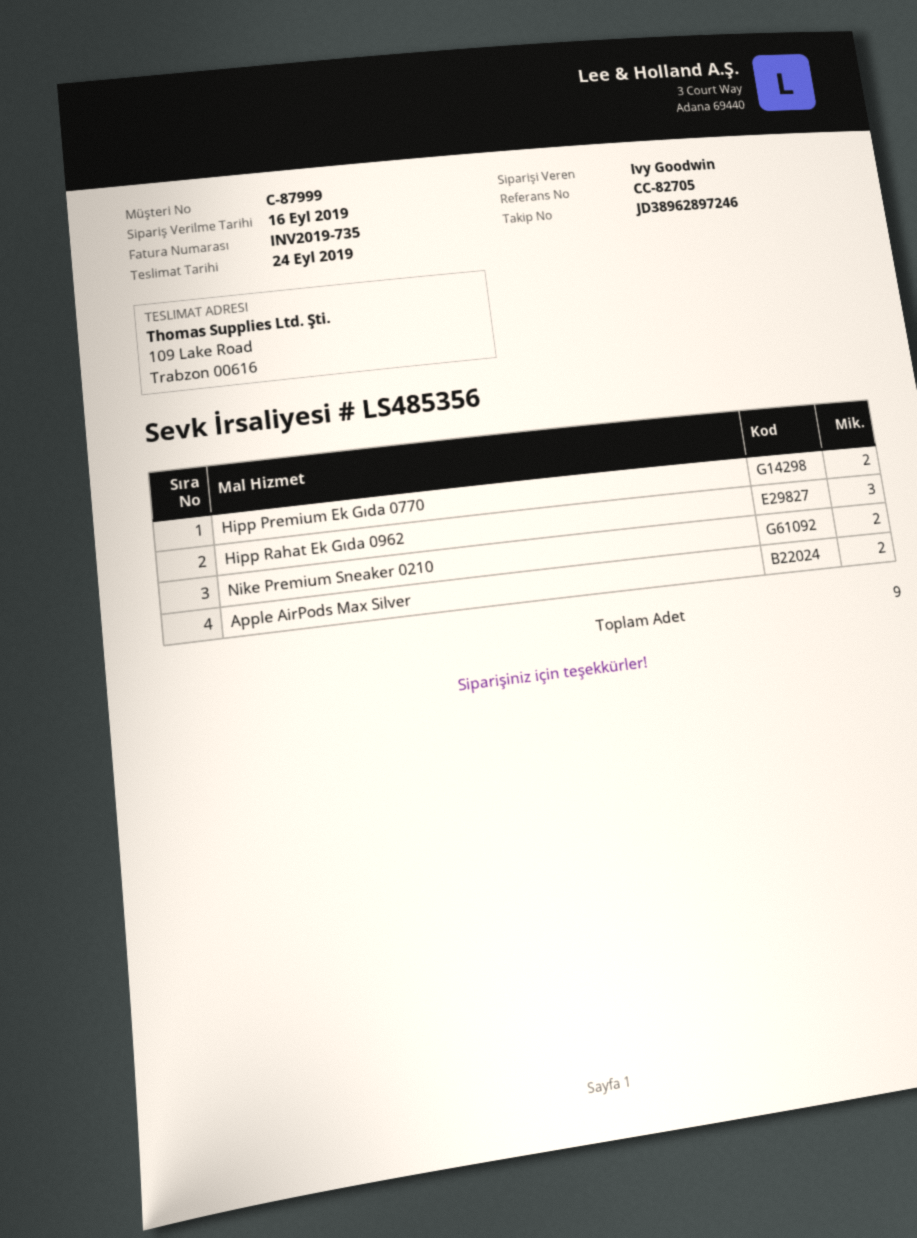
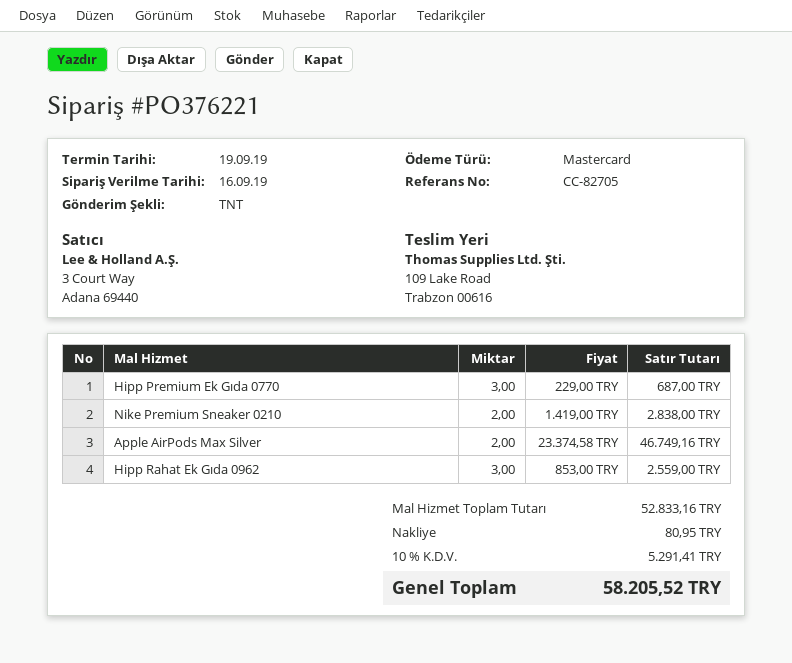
delivery date: 2019-09-24 -> 2019-09-19
Hipp Premium Ek Gıda 0770: 2 -> 3

